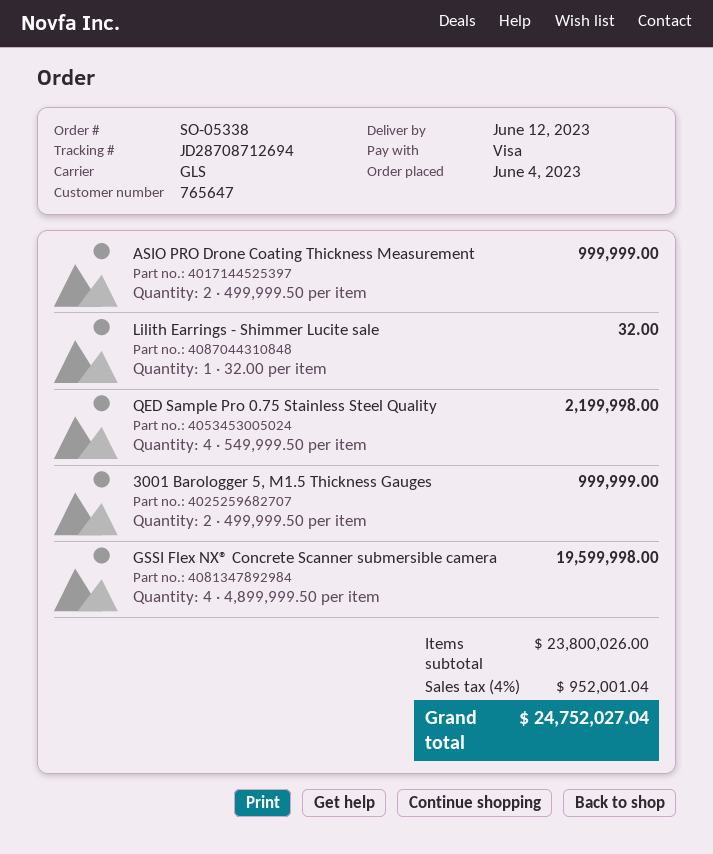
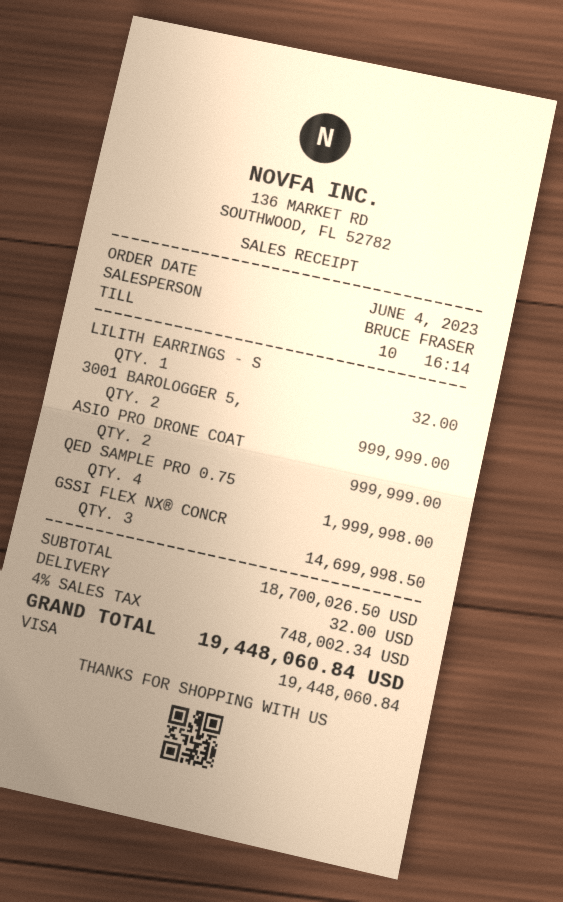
QED Sample Pro 0.75 Stainless Steel Quality: 4 for 2199998.00 -> 4 for 1999998.00
GSSI Flex NX® Concrete Scanner submersible camera: 4 for 19599998.00 -> 3 for 14699998.50
subtotal: 23800026.00 -> 18700026.50
shipping: none -> 32.00
tax: 4% = 952001.04 -> 4% = 748002.34
total: 24752027.04 -> 19448060.84

